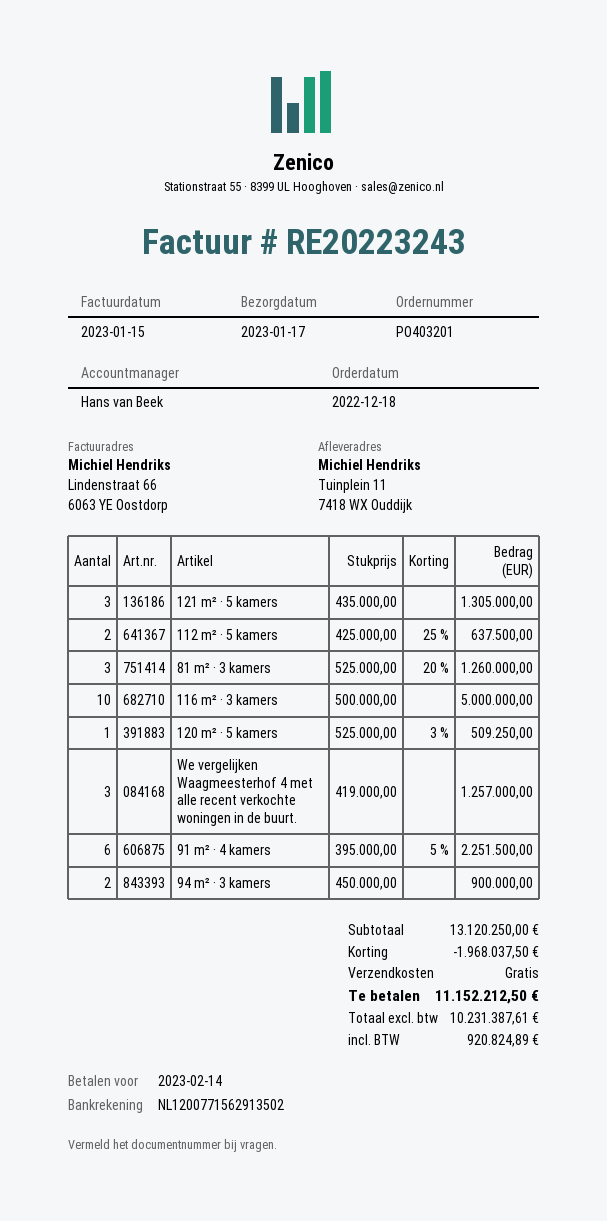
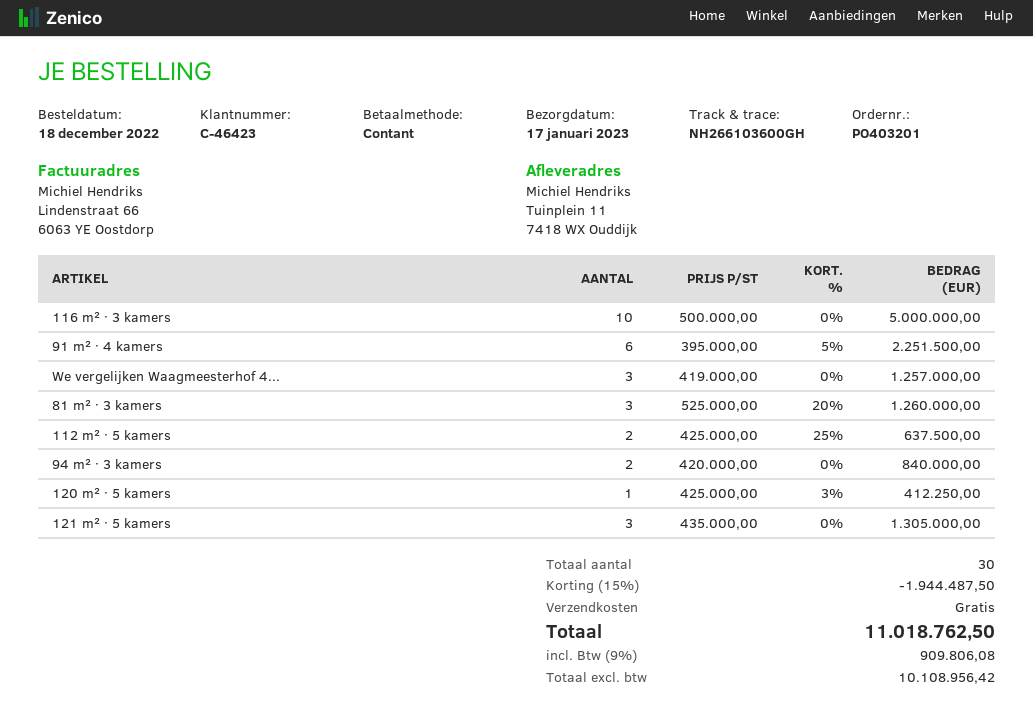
120 m² · 5 kamers: 1 x 525000.00 - 3% = 509250.00 -> 1 x 425000.00 - 3% = 412250.00
94 m² · 3 kamers: 2 x 450000.00 = 900000.00 -> 2 x 420000.00 = 840000.00
discount: 1968037.50 -> 1944487.50
net: 10231387.61 -> 10108956.42
tax: 920824.89 -> 909806.08
total: 11152212.50 -> 11018762.50

